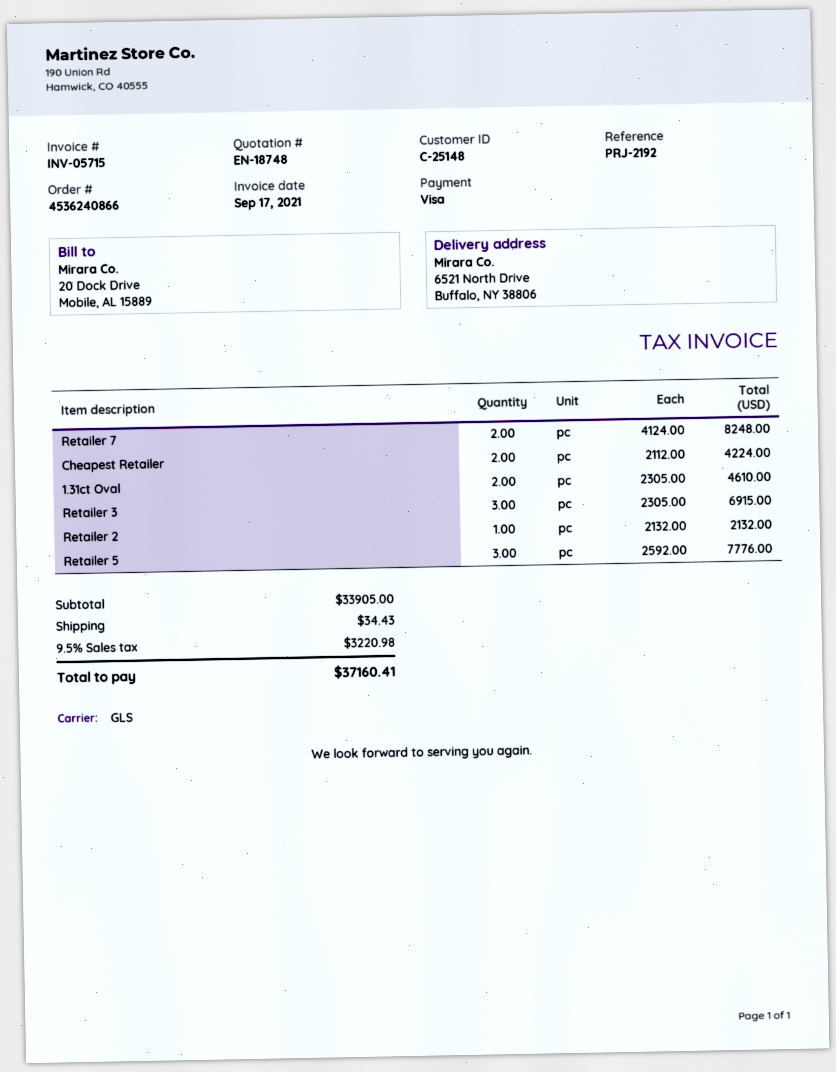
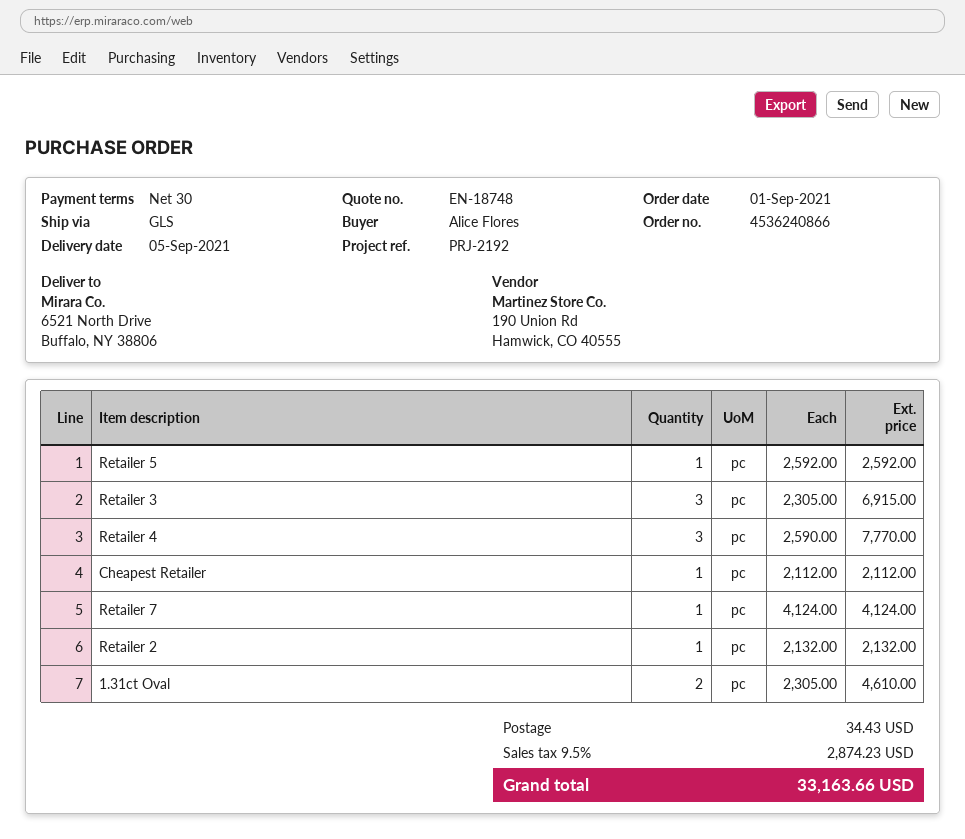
Retailer 7: 2 x 4124.00 = 8248.00 -> 1 x 4124.00 = 4124.00
Cheapest Retailer: 2 x 2112.00 = 4224.00 -> 1 x 2112.00 = 2112.00
Retailer 5: 3 x 2592.00 = 7776.00 -> 1 x 2592.00 = 2592.00
Retailer 4: none -> 3 x 2590.00 = 7770.00
tax: 9.5% = 3220.98 -> 9.5% = 2874.23
total: 37160.41 -> 33163.66

